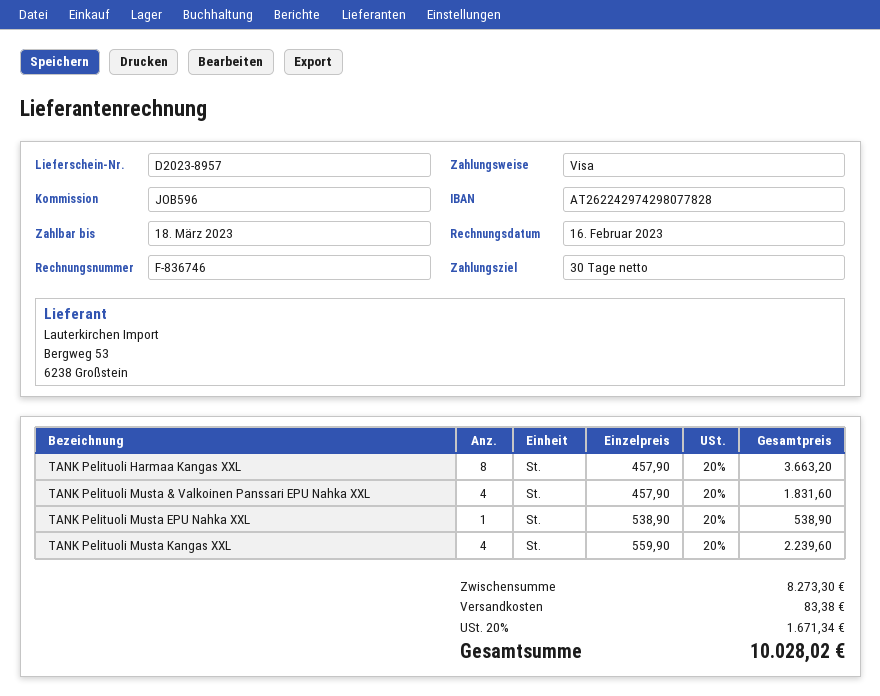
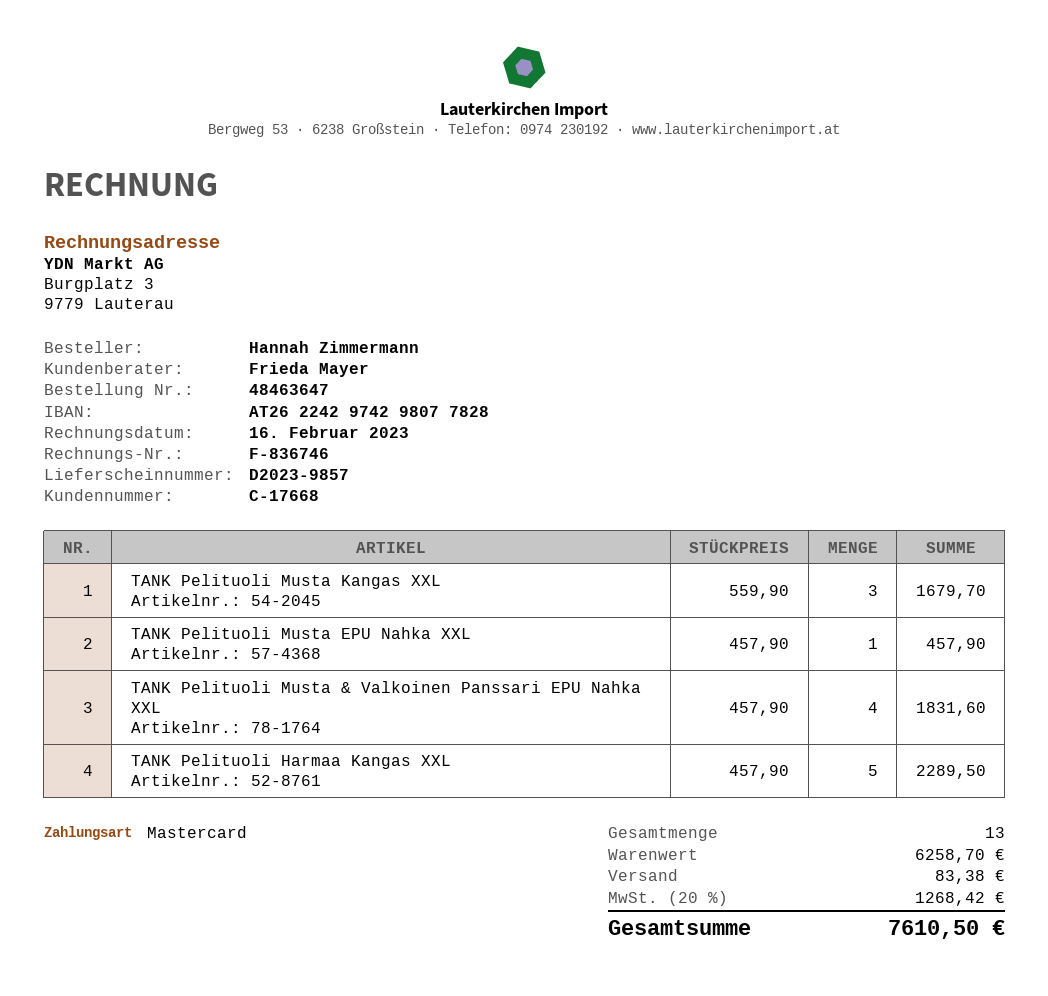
delivery note number: D2023-8957 -> D2023-9857
payment method: Visa -> Mastercard
TANK Pelituoli Harmaa Kangas XXL: 8 x 457.90 = 3663.20 -> 5 x 457.90 = 2289.50
TANK Pelituoli Musta EPU Nahka XXL: 1 x 538.90 = 538.90 -> 1 x 457.90 = 457.90
TANK Pelituoli Musta Kangas XXL: 4 x 559.90 = 2239.60 -> 3 x 559.90 = 1679.70
subtotal: 8273.30 -> 6258.70
tax: 20% = 1671.34 -> 20% = 1268.42
total: 10028.02 -> 7610.50

